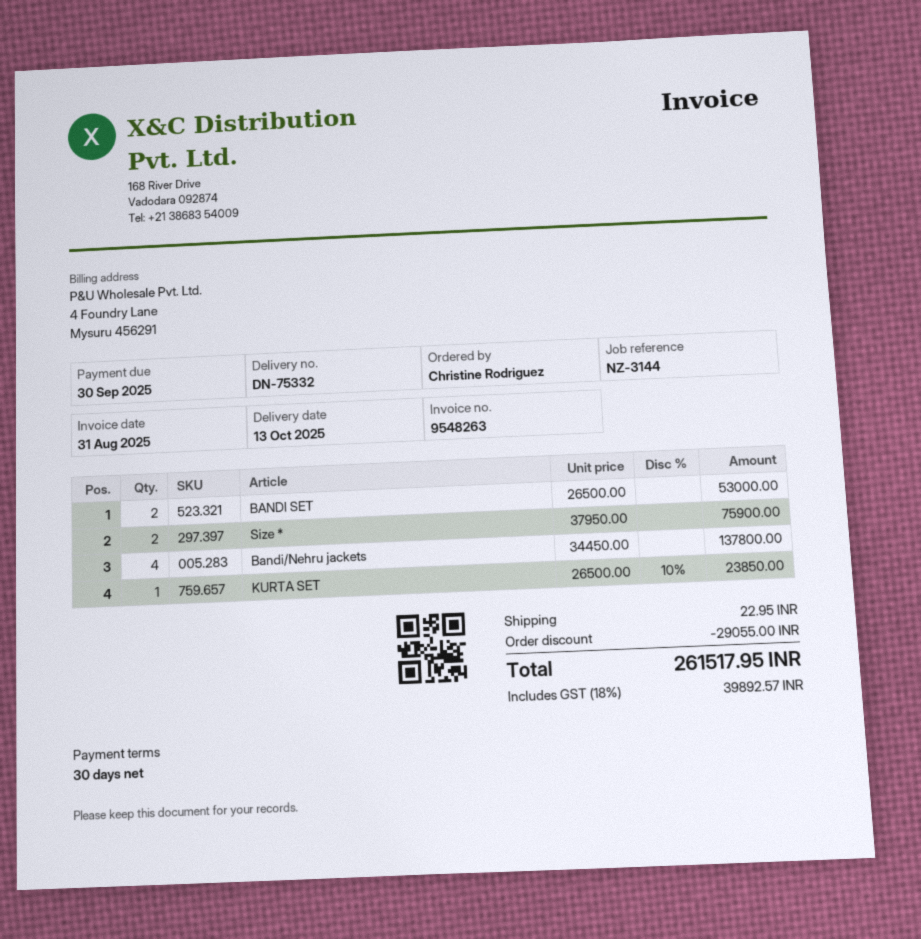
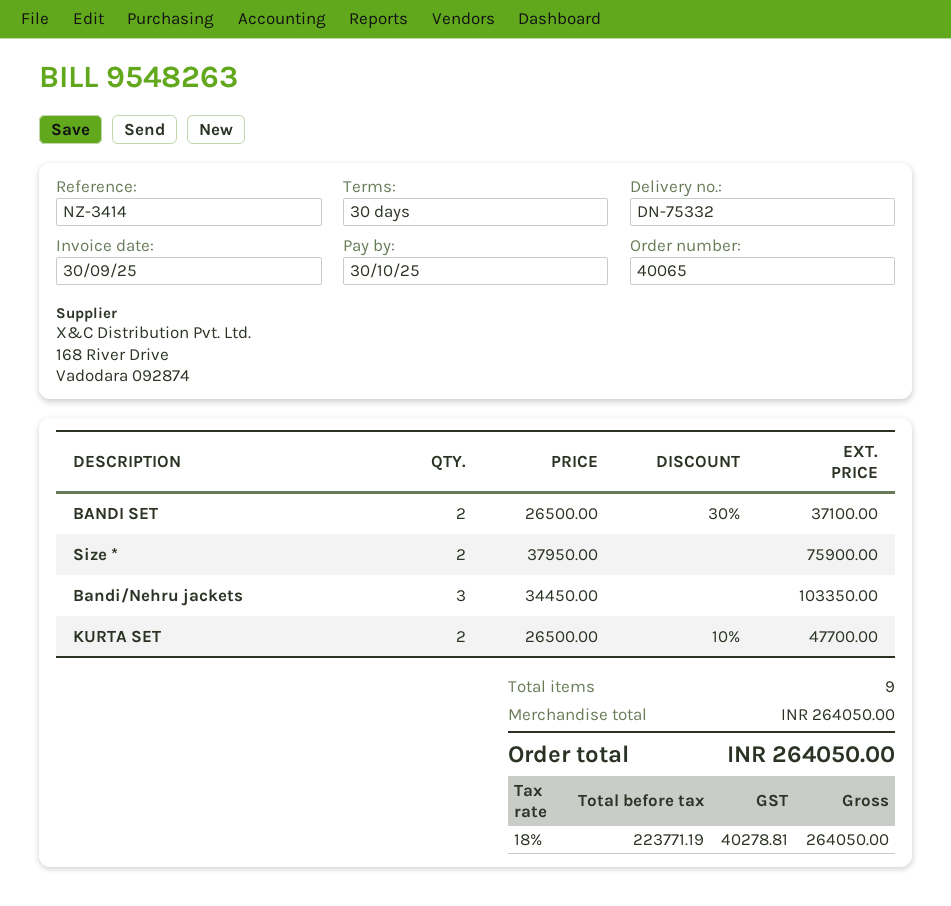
invoice date: 2025-08-31 -> 2025-09-30
due date: 2025-09-30 -> 2025-10-30
reference: NZ-3144 -> NZ-3414
BANDI SET: 2 x 26500.00 = 53000.00 -> 2 x 26500.00 - 30% = 37100.00
Bandi/Nehru jackets: 4 x 34450.00 = 137800.00 -> 3 x 34450.00 = 103350.00
KURTA SET: 1 x 26500.00 - 10% = 23850.00 -> 2 x 26500.00 - 10% = 47700.00
discount: 29055.00 -> none
shipping: 22.95 -> none
tax: 18% = 39892.57 -> 18% = 40278.81
total: 261517.95 -> 264050.00

